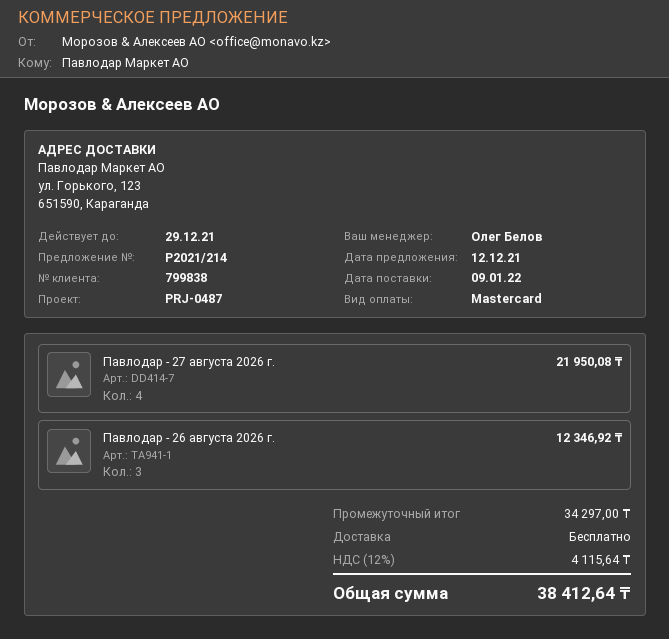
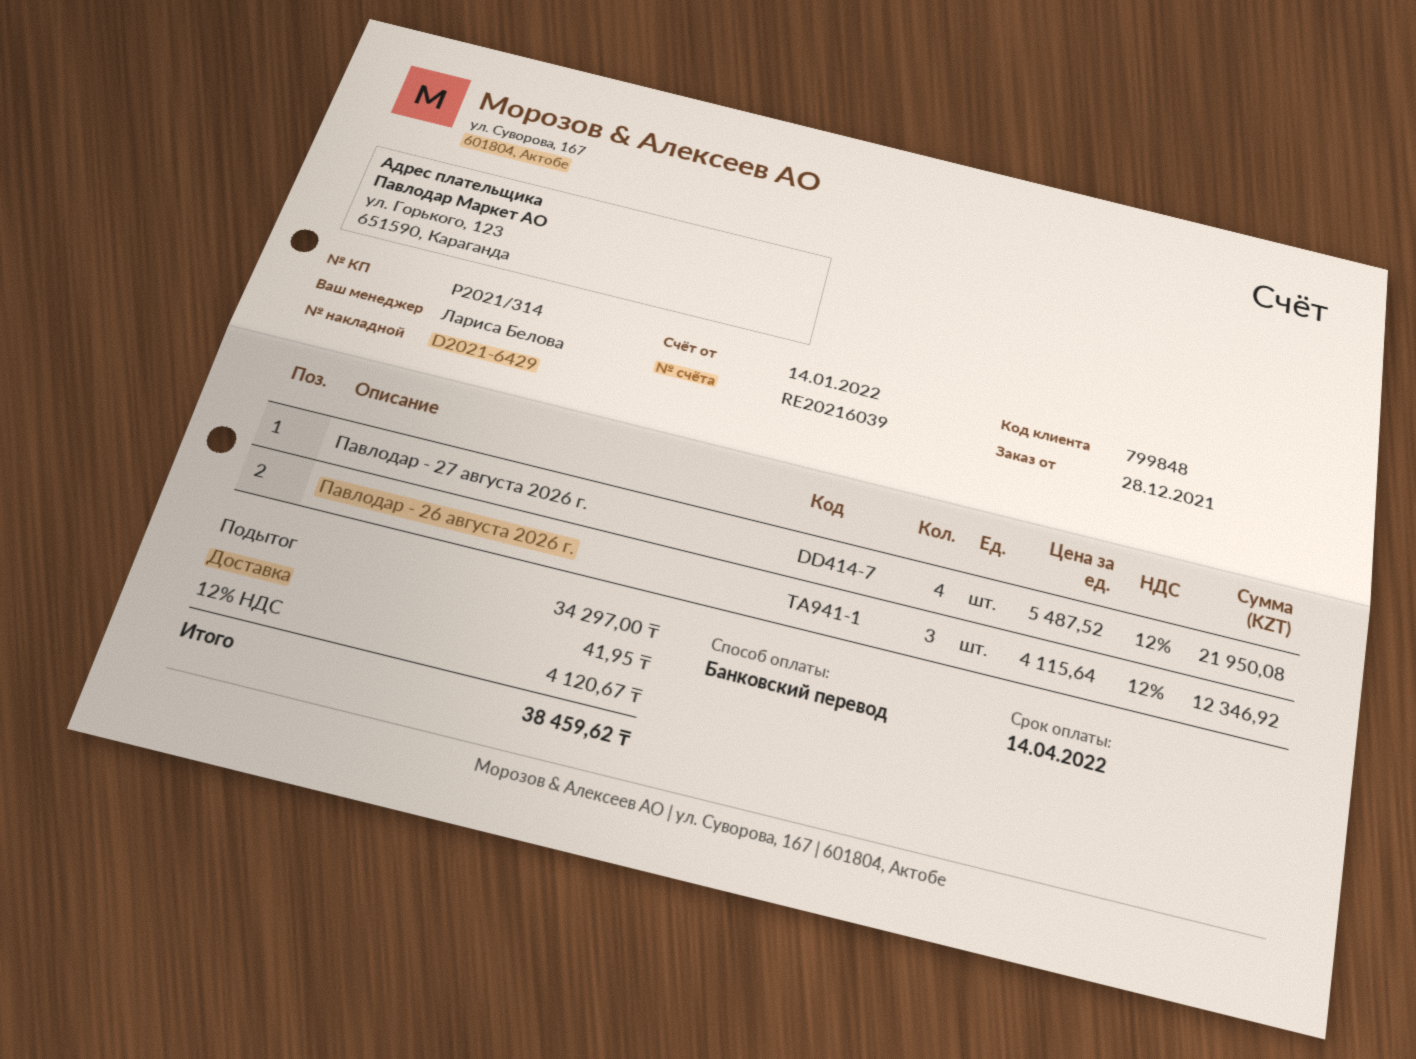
quote number: P2021/214 -> P2021/314
customer number: 799838 -> 799848
sales rep: Олег Белов -> Лариса Белова
payment method: Mastercard -> bank transfer
shipping: 0.00 -> 41.95
tax: 12% = 4115.64 -> 12% = 4120.67
total: 38412.64 -> 38459.62

